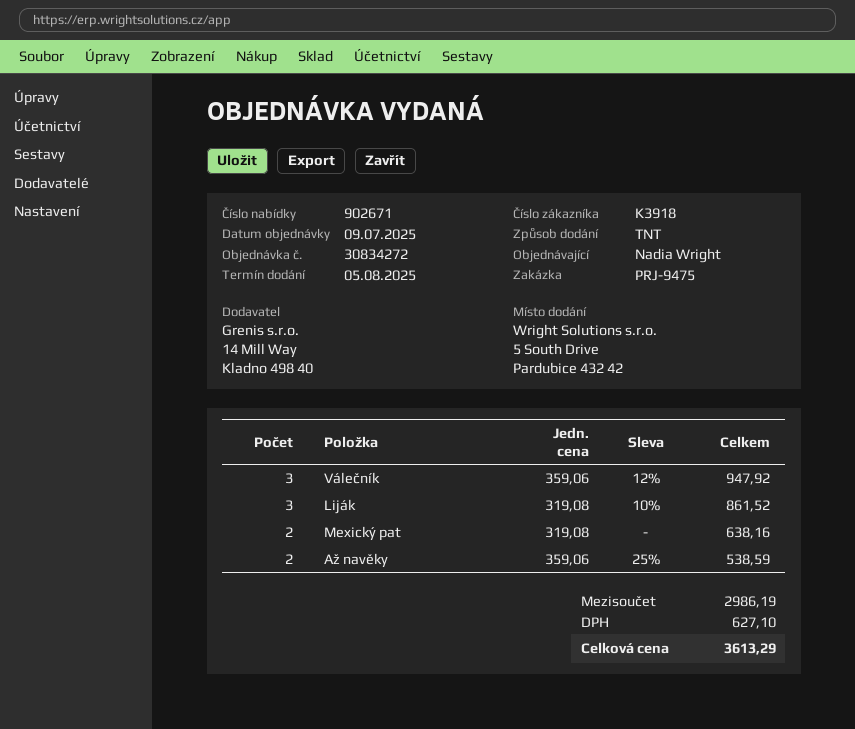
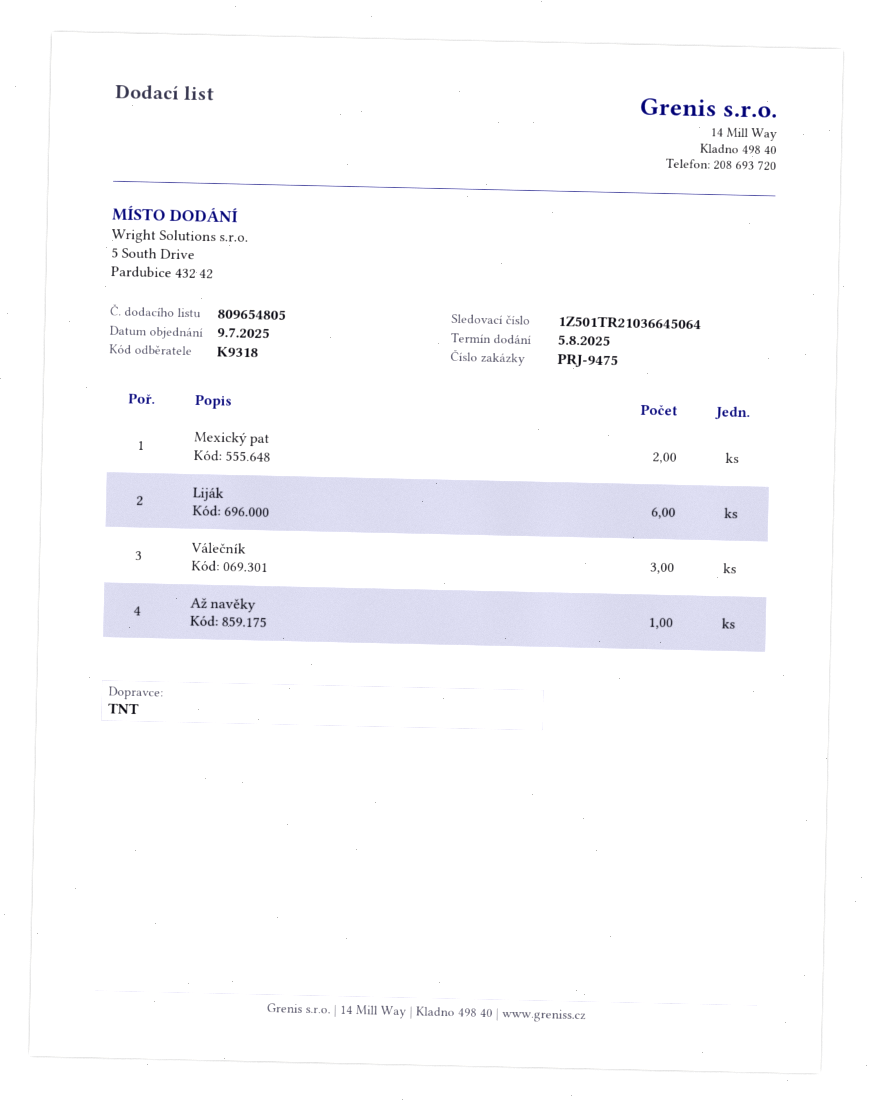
customer number: K3918 -> K9318
Liják: 3 -> 6
Až navěky: 2 -> 1

